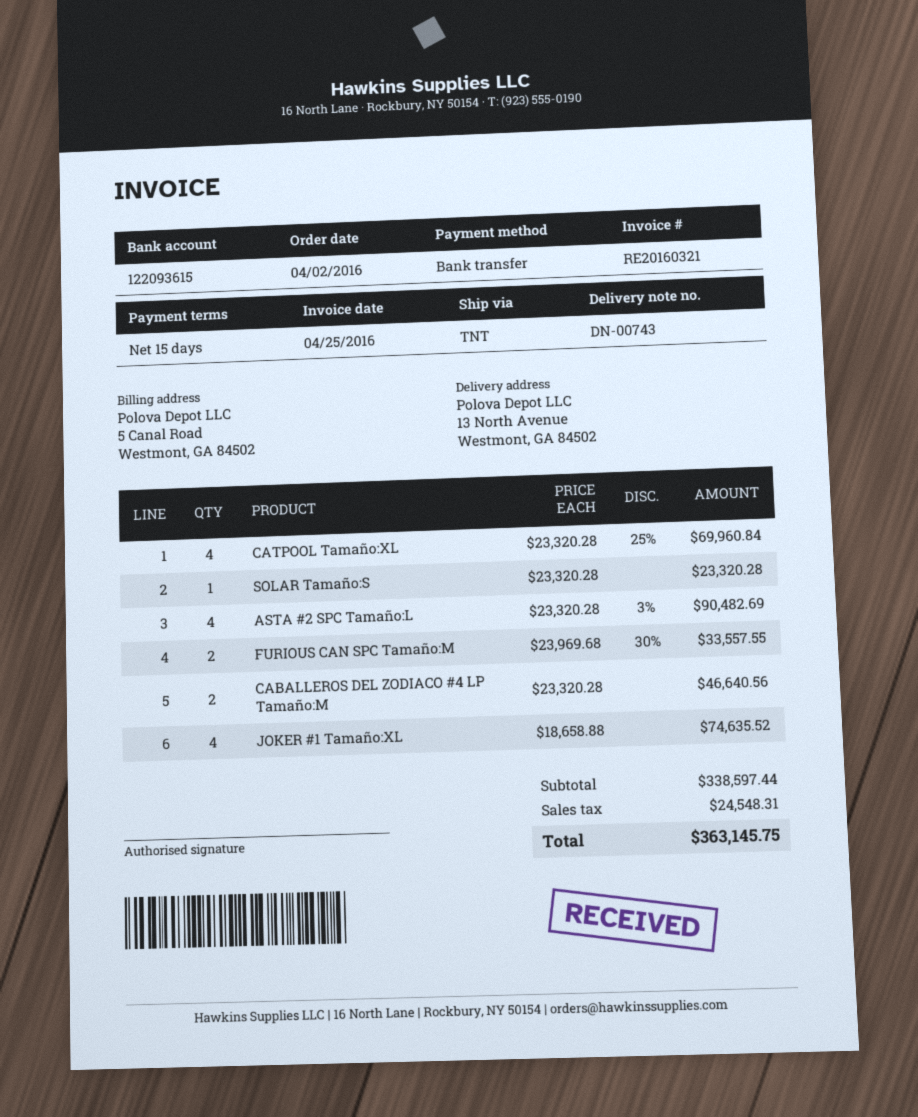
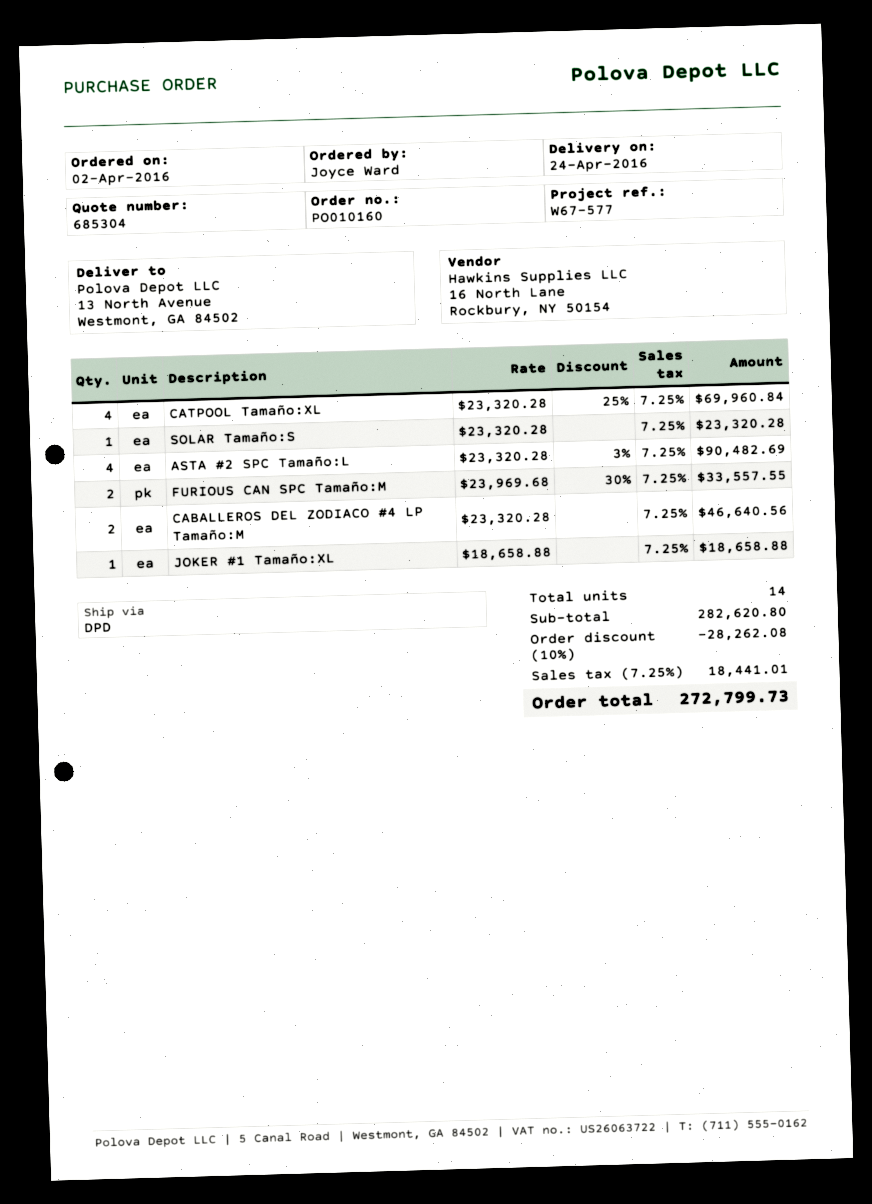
shipping method: TNT -> DPD
JOKER #1 Tamaño:XL: 4 x 18658.88 = 74635.52 -> 1 x 18658.88 = 18658.88
subtotal: 338597.44 -> 282620.80
discount: none -> 10% = 28262.08
tax: 24548.31 -> 18441.01
total: 363145.75 -> 272799.73

